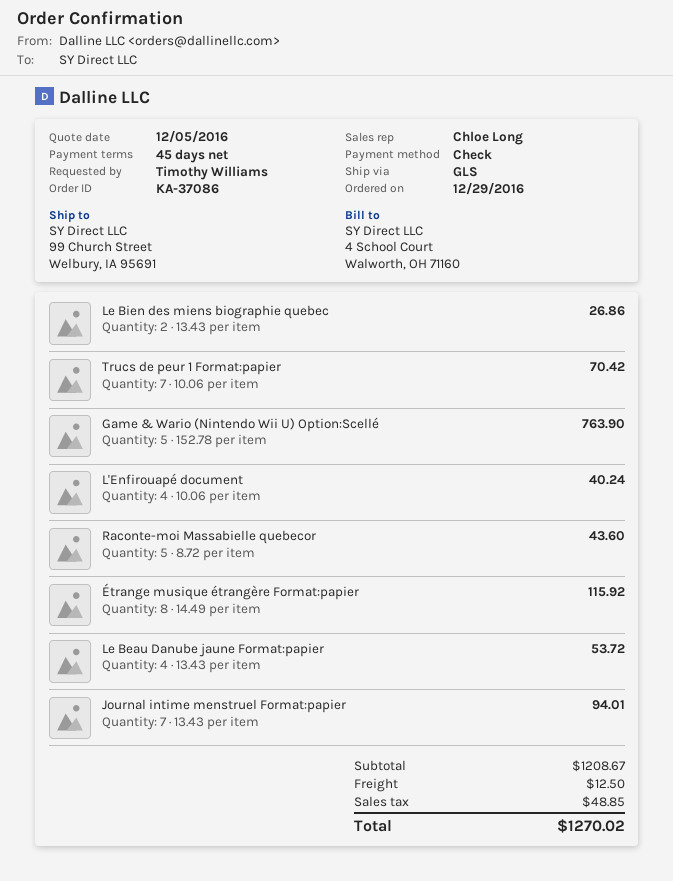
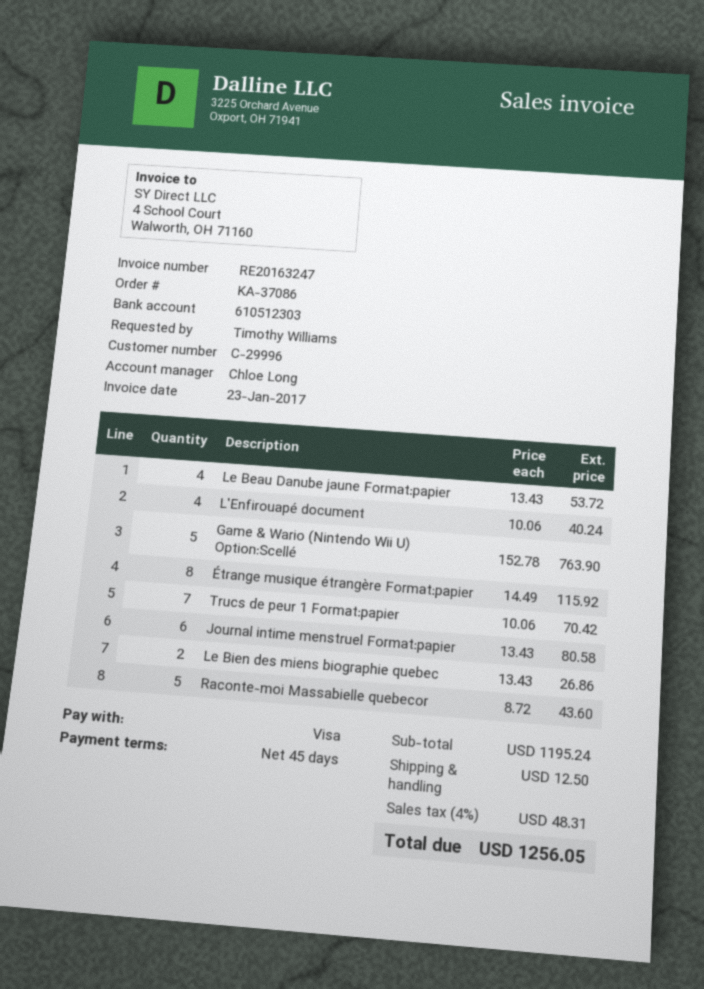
payment method: cheque -> Visa
Journal intime menstruel Format:papier: 7 x 13.43 = 94.01 -> 6 x 13.43 = 80.58
subtotal: 1208.67 -> 1195.24
tax: 48.85 -> 48.31
total: 1270.02 -> 1256.05

